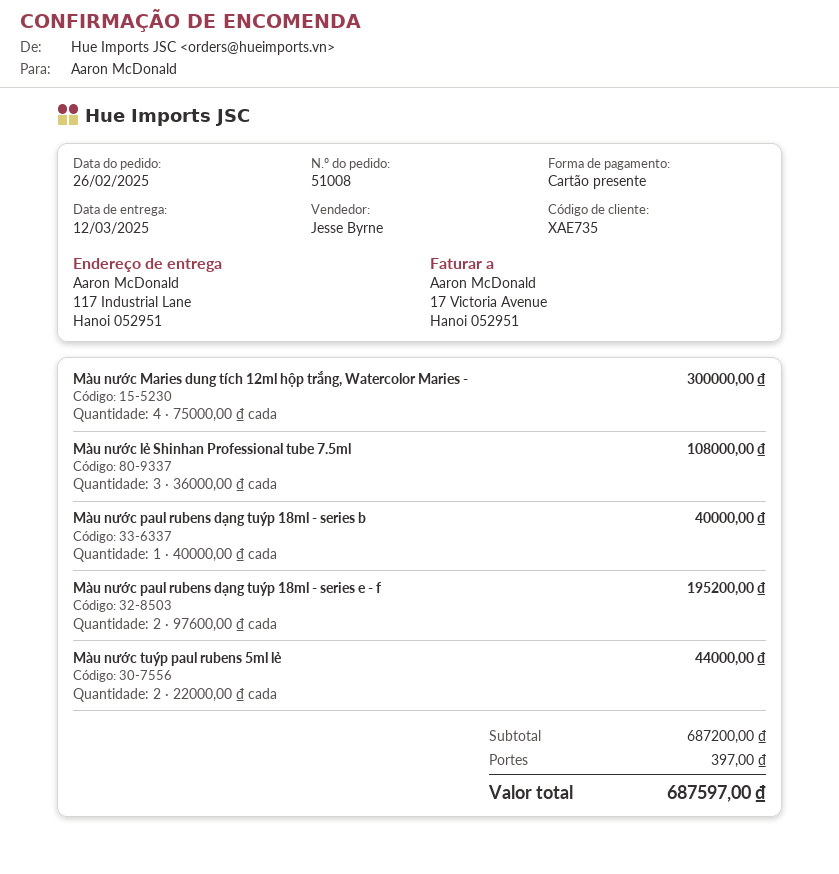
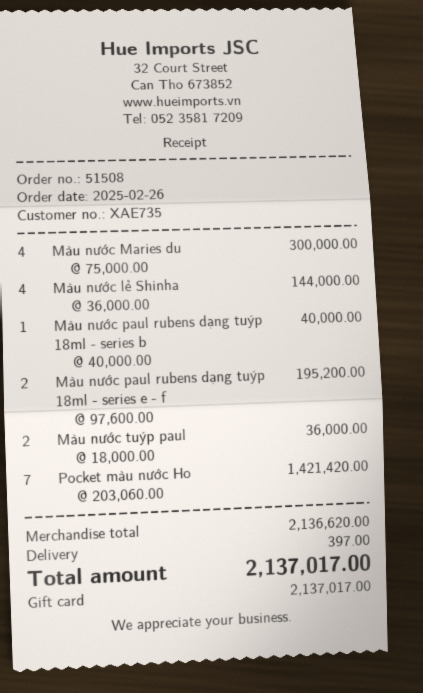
order number: 51008 -> 51508
Màu nước lẻ Shinhan Professional tube 7.5ml: 3 x 36000.00 = 108000.00 -> 4 x 36000.00 = 144000.00
Màu nước tuýp paul rubens 5ml lẻ: 2 x 22000.00 = 44000.00 -> 2 x 18000.00 = 36000.00
Pocket màu nước Ho: none -> 7 x 203060.00 = 1421420.00
subtotal: 687200.00 -> 2136620.00
total: 687597.00 -> 2137017.00

